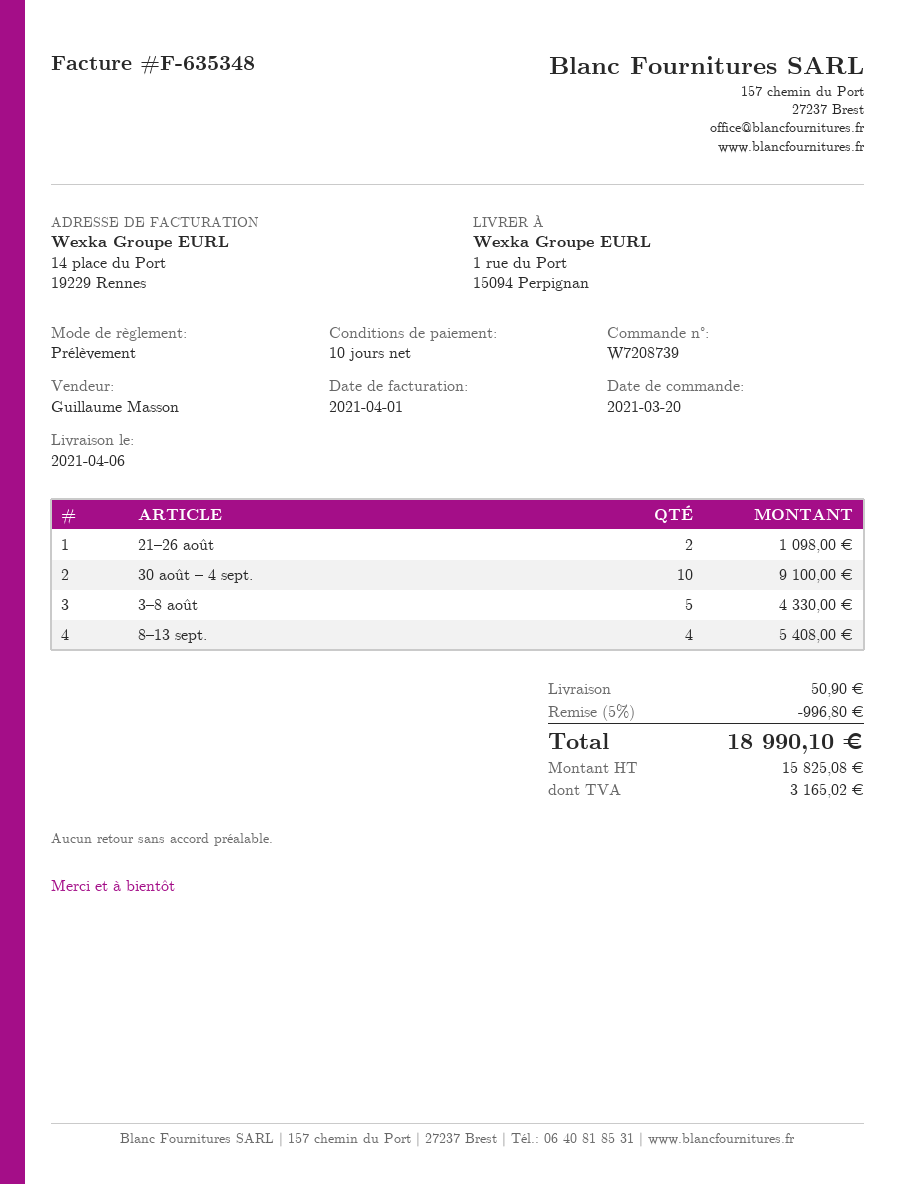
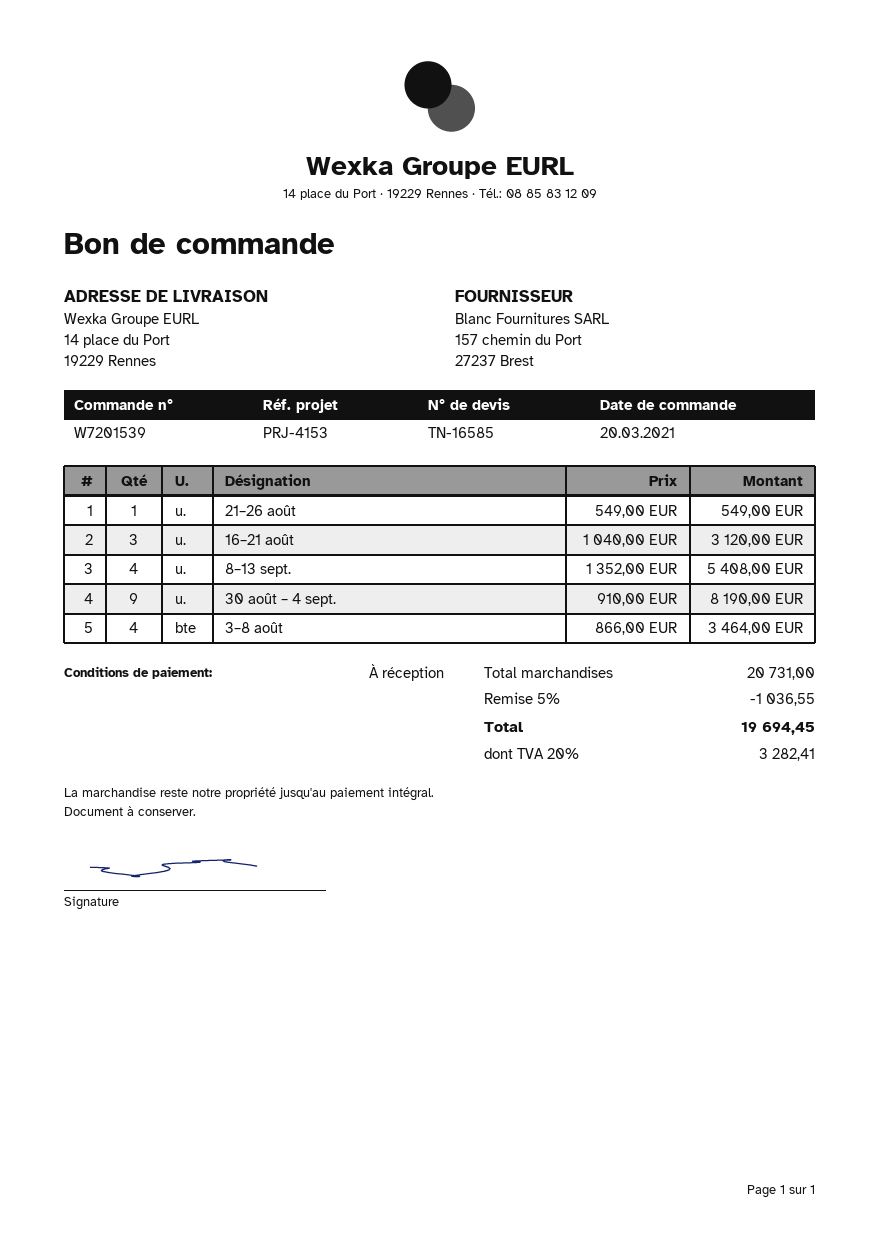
order number: W7208739 -> W7201539
payment terms: 10 days -> on receipt
ship to: 1 rue du Port, 15094 Perpignan -> 14 place du Port, 19229 Rennes
21–26 août: 2 for 1098.00 -> 1 for 549.00
30 août – 4 sept.: 10 for 9100.00 -> 9 for 8190.00
3–8 août: 5 for 4330.00 -> 4 for 3464.00
16–21 août: none -> 3 for 3120.00
discount: 5% = 996.80 -> 5% = 1036.55
shipping: 50.90 -> none
tax: 3165.02 -> 3282.41
total: 18990.10 -> 19694.45

